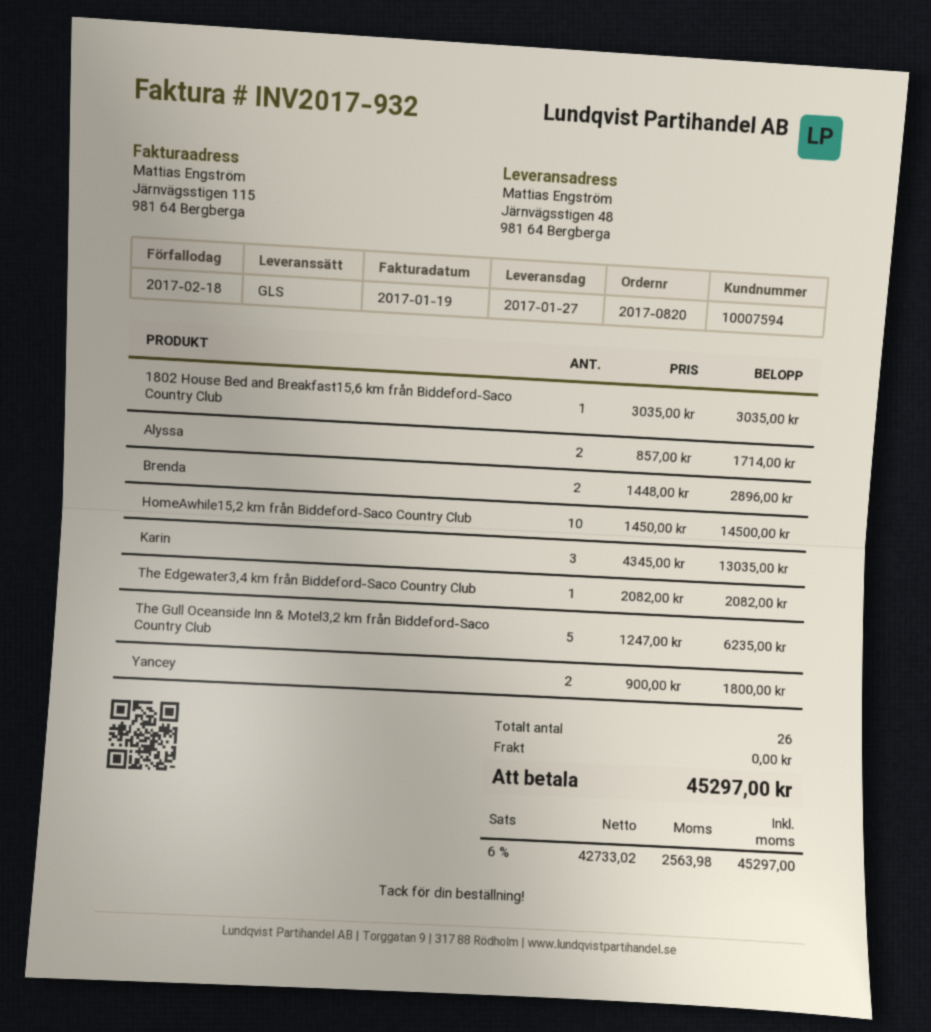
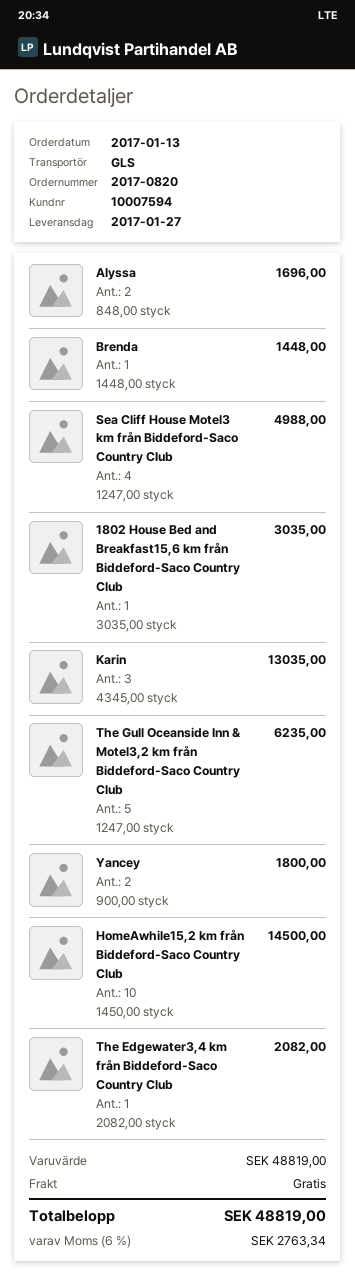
Alyssa: 2 x 857.00 = 1714.00 -> 2 x 848.00 = 1696.00
Brenda: 2 x 1448.00 = 2896.00 -> 1 x 1448.00 = 1448.00
Sea Cliff House Motel3 km från Biddeford-Saco Country Club: none -> 4 x 1247.00 = 4988.00
tax: 6% = 2563.98 -> 6% = 2763.34
total: 45297.00 -> 48819.00

